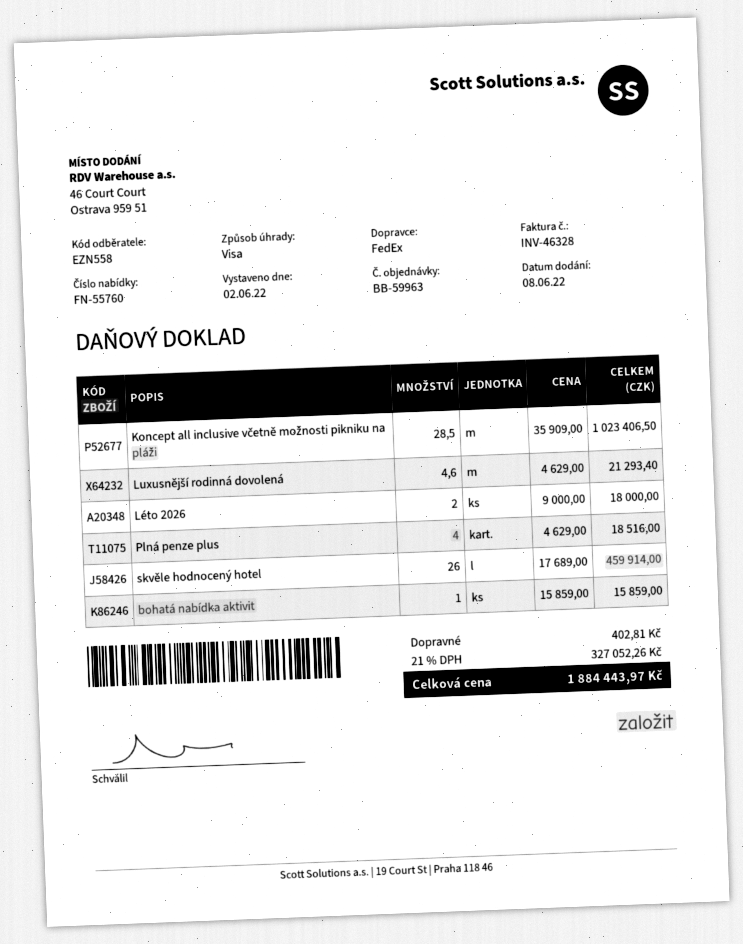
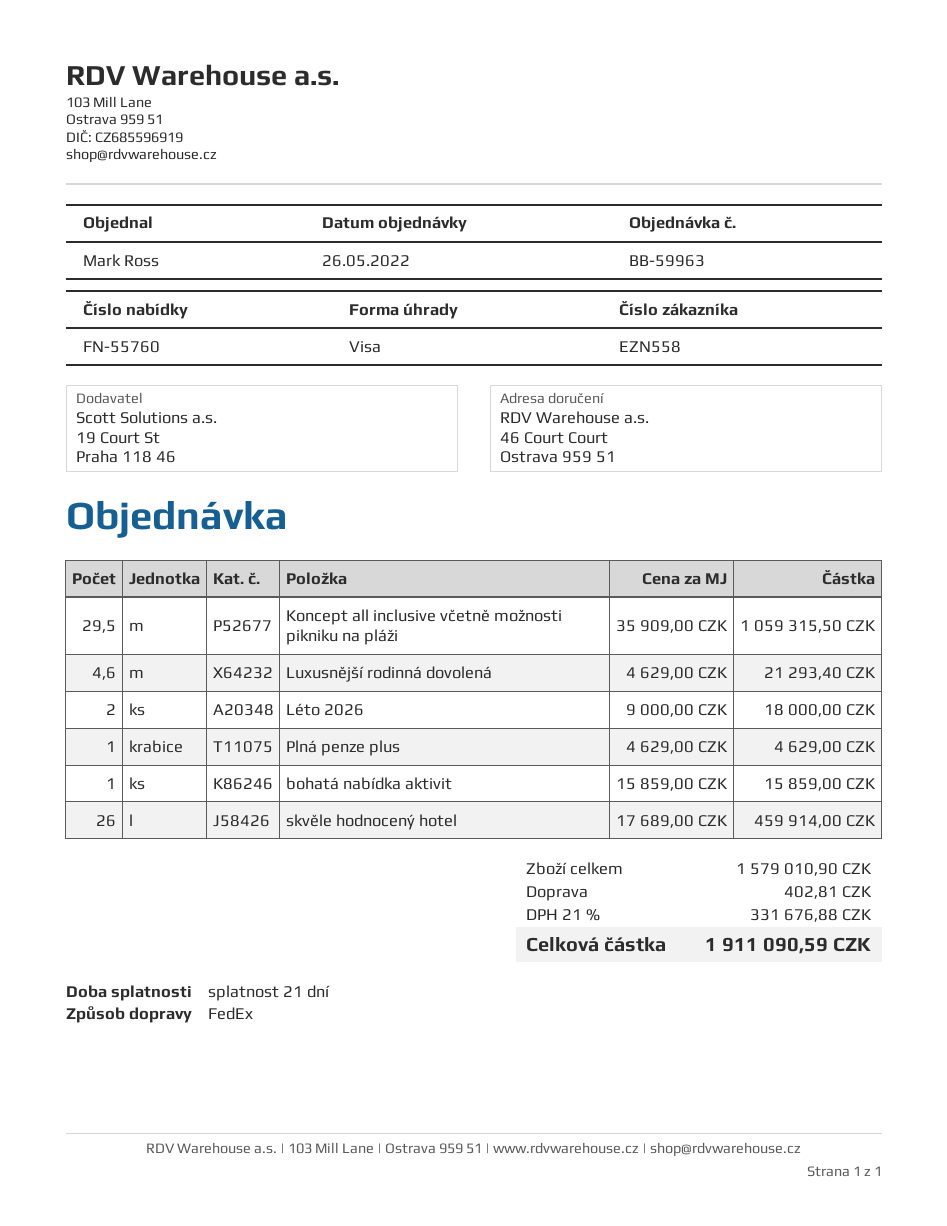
Koncept all inclusive včetně možnosti pikniku na pláži: 28.5 x 35909.00 = 1023406.50 -> 29.5 x 35909.00 = 1059315.50
Plná penze plus: 4 x 4629.00 = 18516.00 -> 1 x 4629.00 = 4629.00
tax: 21% = 327052.26 -> 21% = 331676.88
total: 1884443.97 -> 1911090.59

